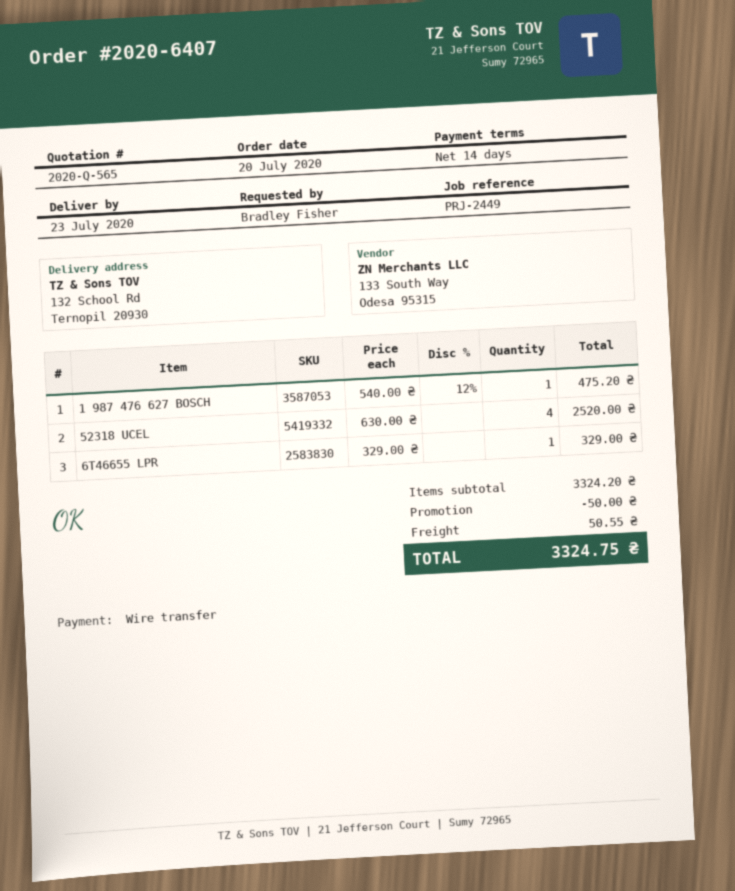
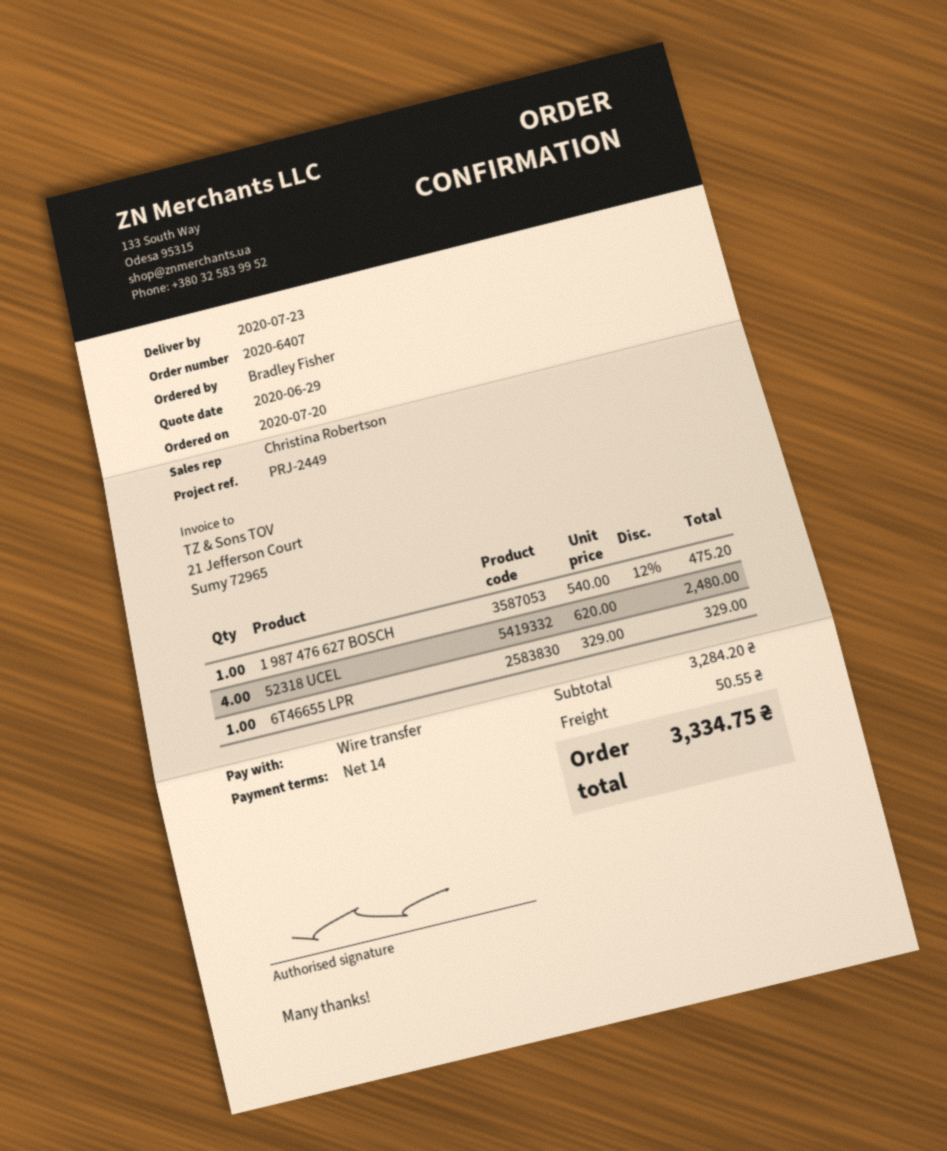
52318 UCEL: 4 x 630.00 = 2520.00 -> 4 x 620.00 = 2480.00
subtotal: 3324.20 -> 3284.20
discount: 50.00 -> none
total: 3324.75 -> 3334.75

